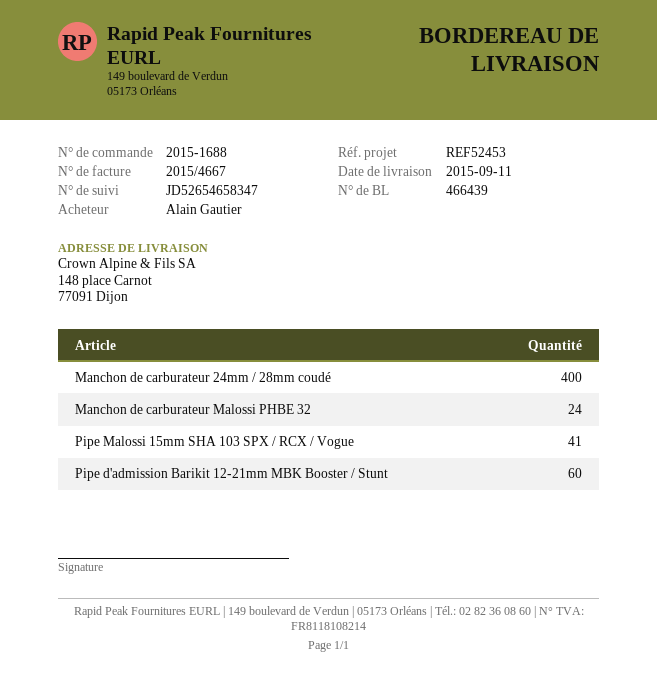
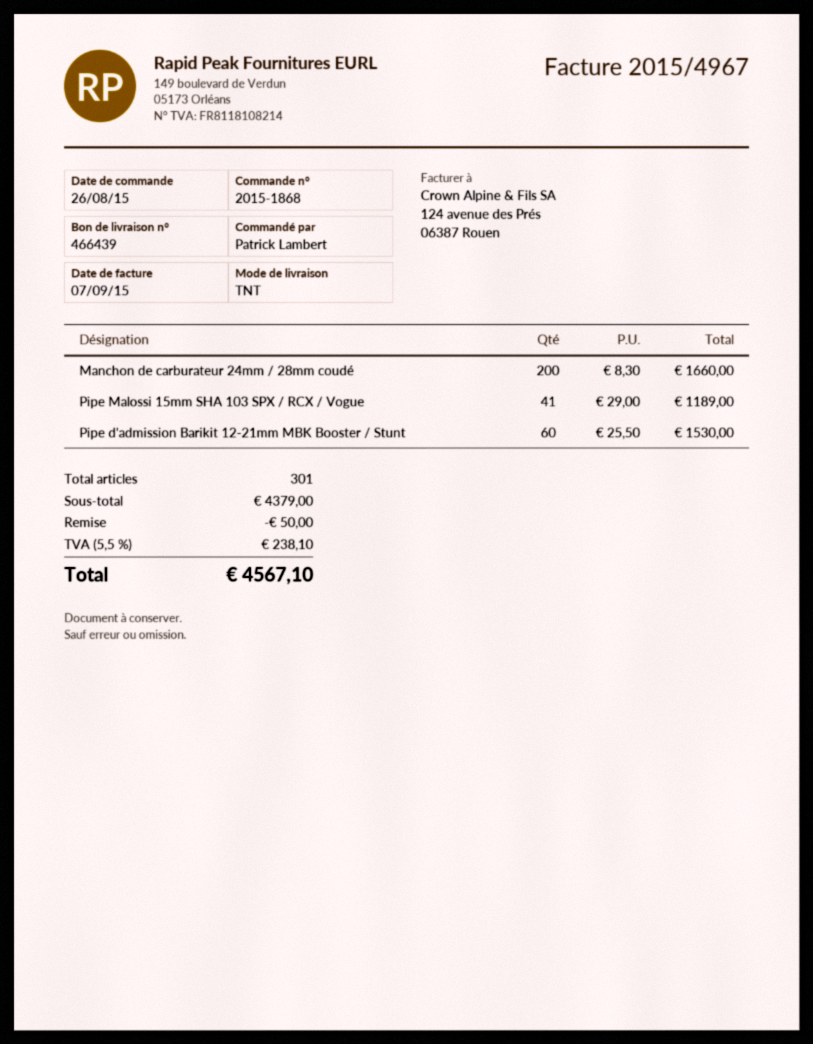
order number: 2015-1688 -> 2015-1868
invoice number: 2015/4667 -> 2015/4967
ordered by: Alain Gautier -> Patrick Lambert
Manchon de carburateur 24mm / 28mm coudé: 400 -> 200
Manchon de carburateur Malossi PHBE 32: 24 -> none

